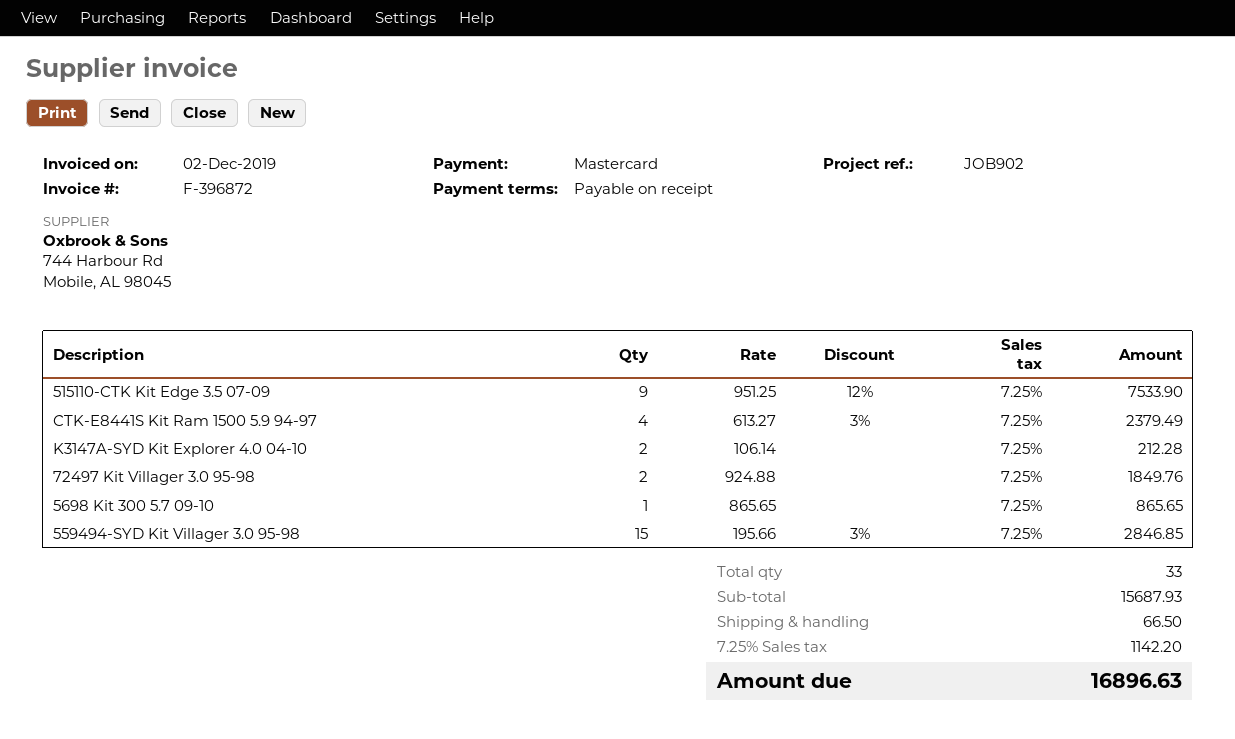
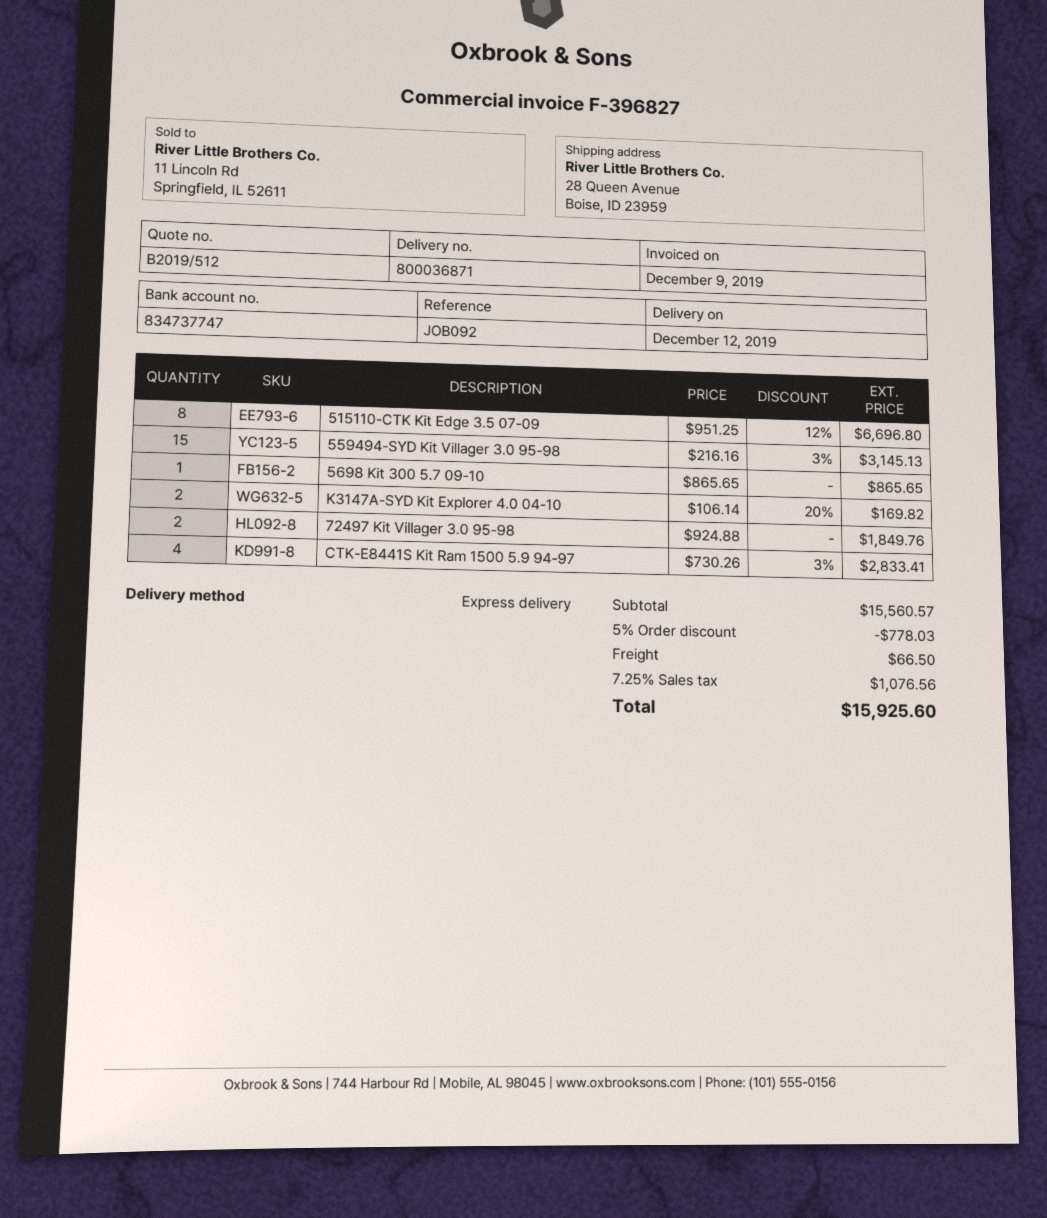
invoice number: F-396872 -> F-396827
invoice date: 2019-12-02 -> 2019-12-09
reference: JOB902 -> JOB092
515110-CTK Kit Edge 3.5 07-09: 9 x 951.25 - 12% = 7533.90 -> 8 x 951.25 - 12% = 6696.80
CTK-E8441S Kit Ram 1500 5.9 94-97: 4 x 613.27 - 3% = 2379.49 -> 4 x 730.26 - 3% = 2833.41
K3147A-SYD Kit Explorer 4.0 04-10: 2 x 106.14 = 212.28 -> 2 x 106.14 - 20% = 169.82
559494-SYD Kit Villager 3.0 95-98: 15 x 195.66 - 3% = 2846.85 -> 15 x 216.16 - 3% = 3145.13
subtotal: 15687.93 -> 15560.57
discount: none -> 5% = 778.03
tax: 7.25% = 1142.20 -> 7.25% = 1076.56
total: 16896.63 -> 15925.60

